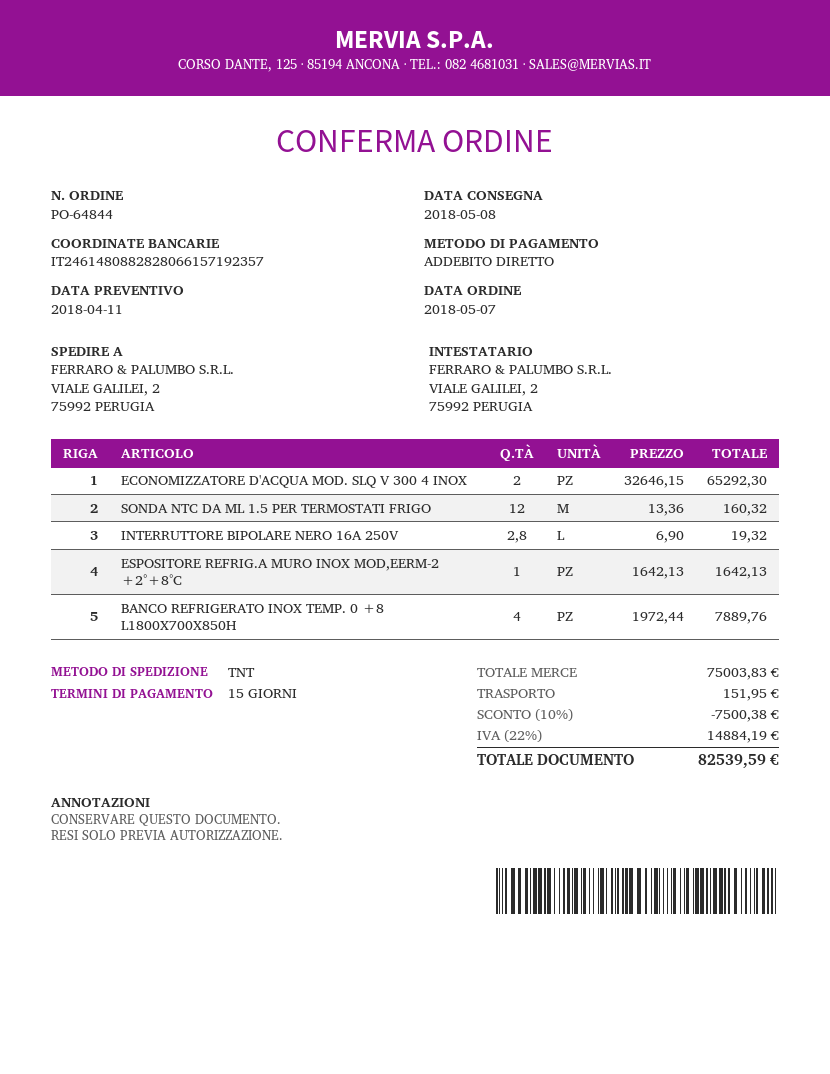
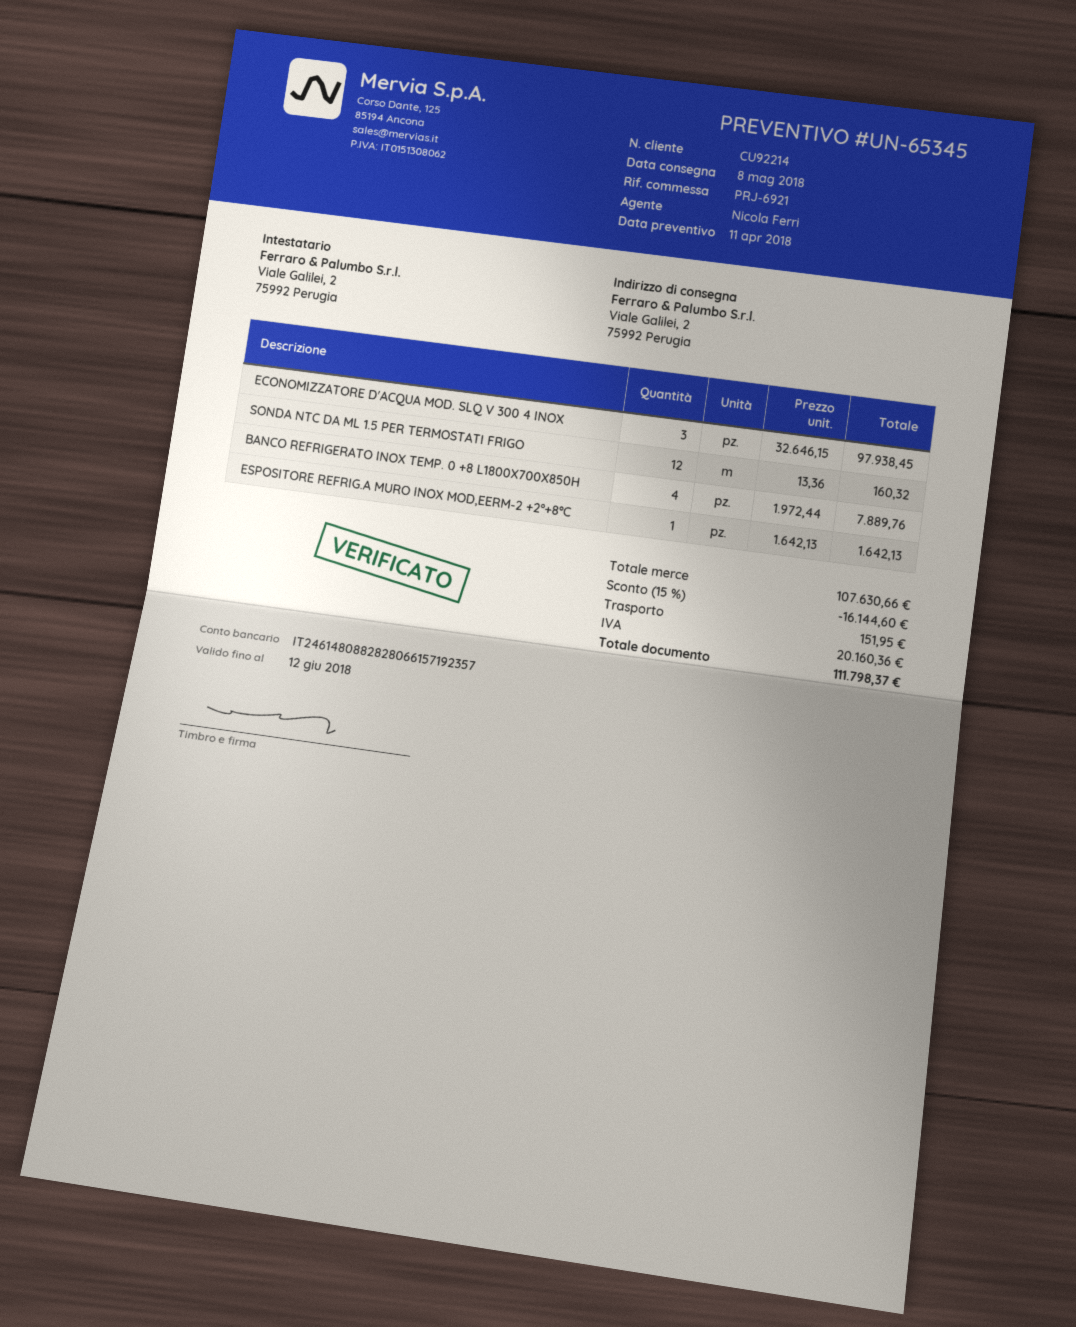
ECONOMIZZATORE D'ACQUA MOD. SLQ V 300 4 INOX: 2 x 32646.15 = 65292.30 -> 3 x 32646.15 = 97938.45
INTERRUTTORE BIPOLARE NERO 16A 250V: 2.8 x 6.90 = 19.32 -> none
subtotal: 75003.83 -> 107630.66
discount: 10% = 7500.38 -> 15% = 16144.60
tax: 14884.19 -> 20160.36
total: 82539.59 -> 111798.37

